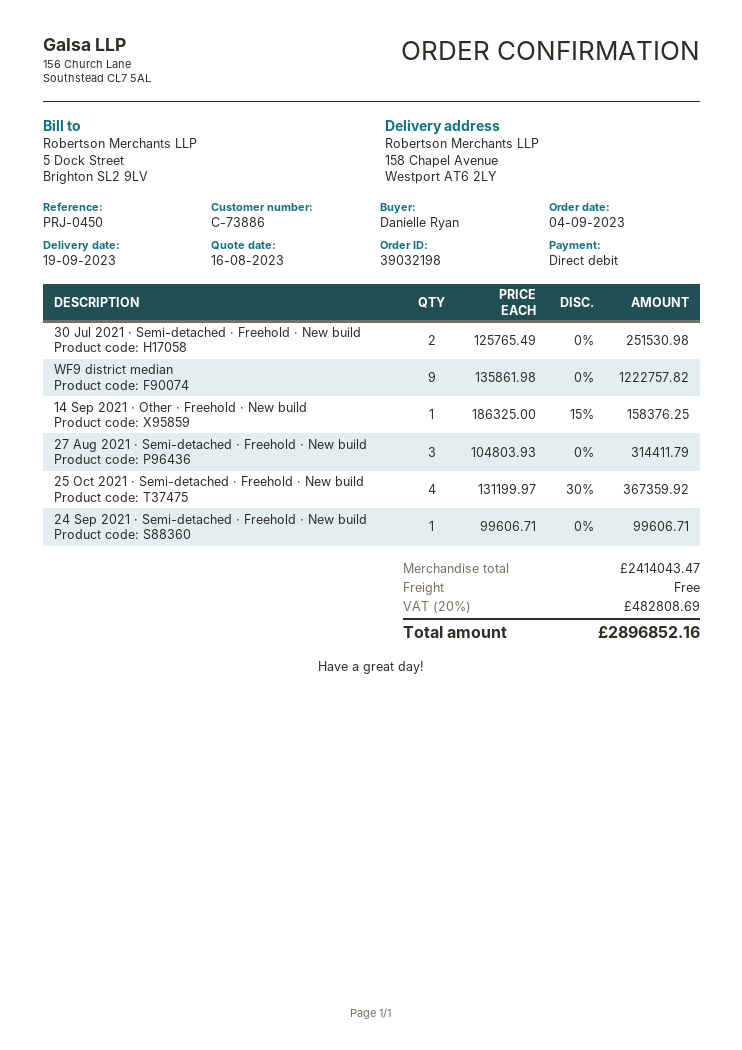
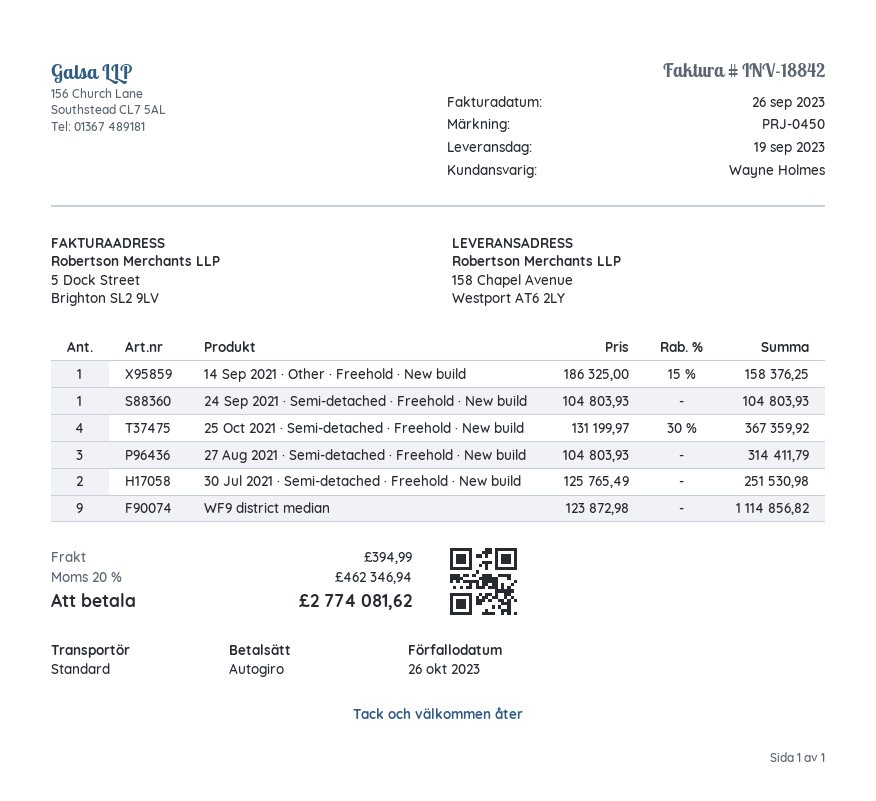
WF9 district median: 9 x 135861.98 = 1222757.82 -> 9 x 123872.98 = 1114856.82
24 Sep 2021 · Semi-detached · Freehold · New build: 1 x 99606.71 = 99606.71 -> 1 x 104803.93 = 104803.93
shipping: 0.00 -> 394.99
tax: 20% = 482808.69 -> 20% = 462346.94
total: 2896852.16 -> 2774081.62

